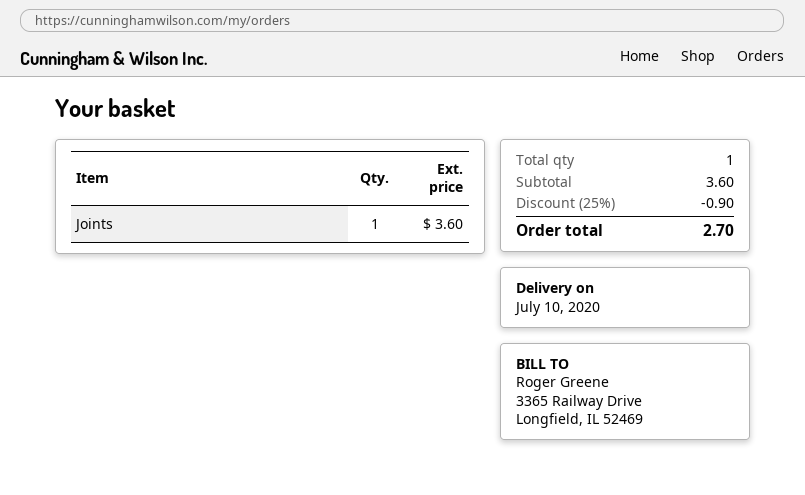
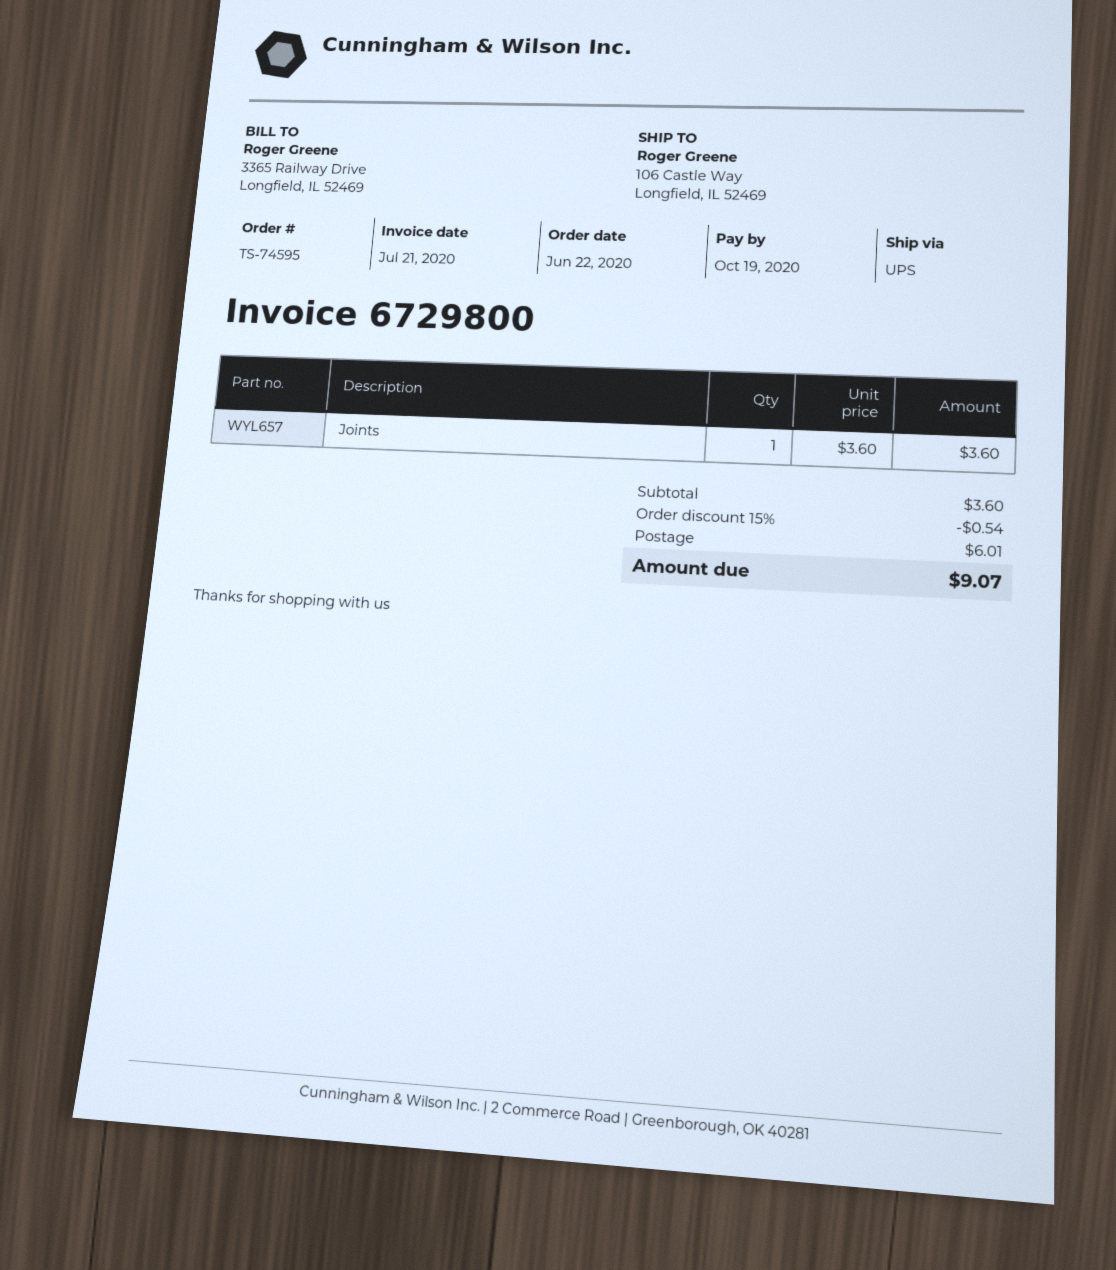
discount: 25% = 0.90 -> 15% = 0.54
shipping: none -> 6.01
total: 2.70 -> 9.07

